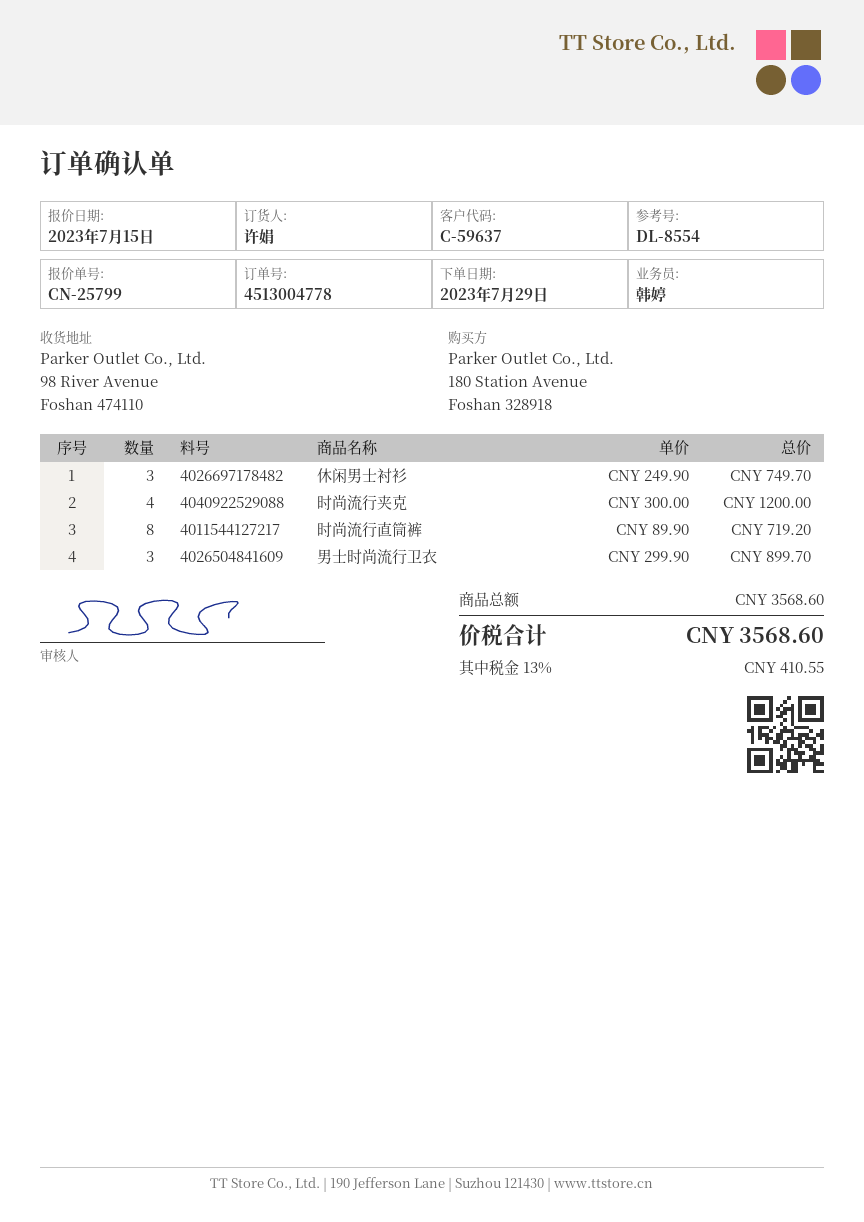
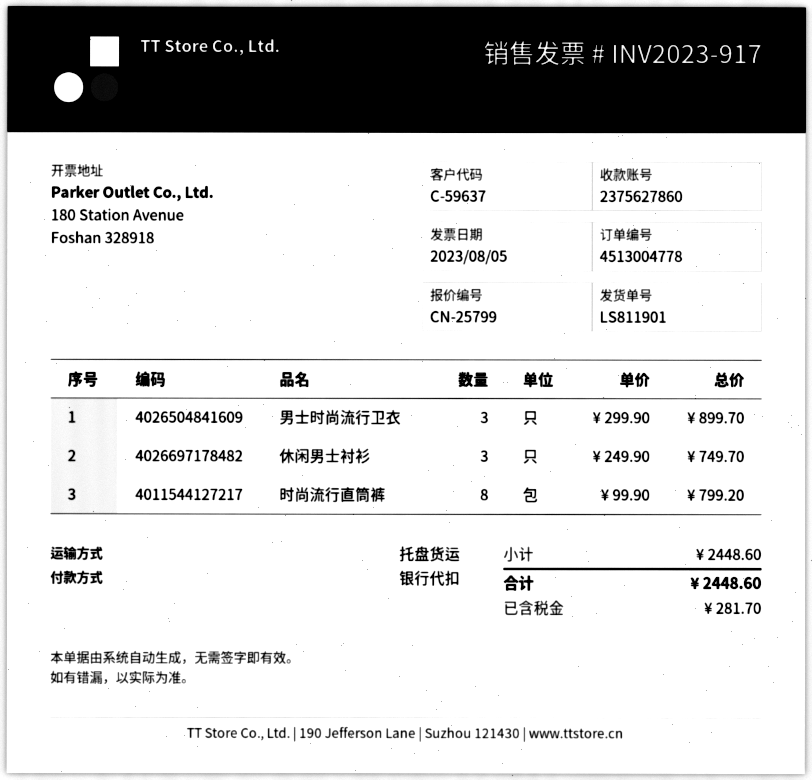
时尚流行夹克: 4 x 300.00 = 1200.00 -> none
时尚流行直筒裤: 8 x 89.90 = 719.20 -> 8 x 99.90 = 799.20
subtotal: 3568.60 -> 2448.60
tax: 410.55 -> 281.70
total: 3568.60 -> 2448.60

